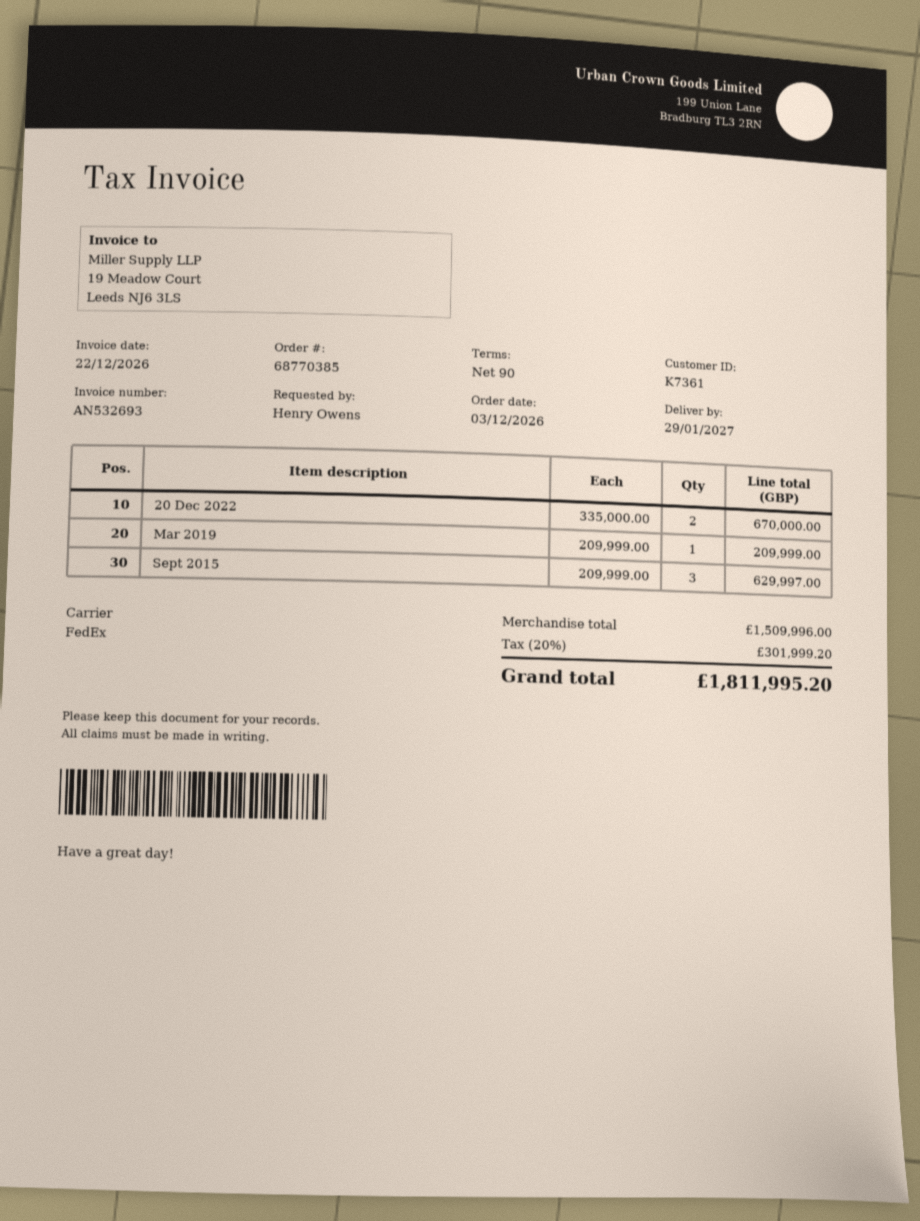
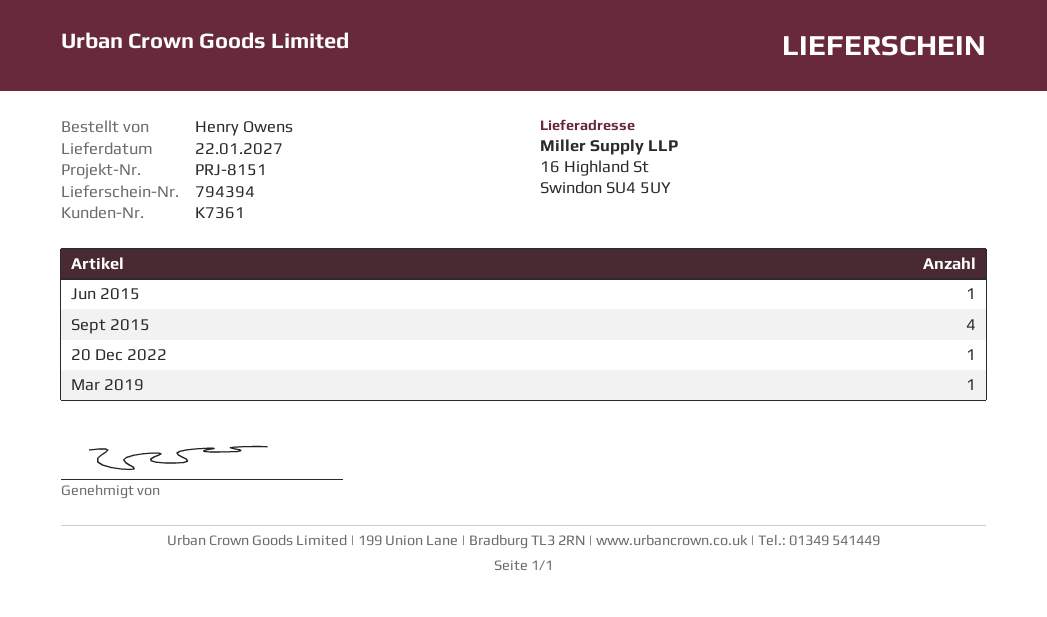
delivery date: 2027-01-29 -> 2027-01-22
20 Dec 2022: 2 -> 1
Sept 2015: 3 -> 4
Jun 2015: none -> 1

